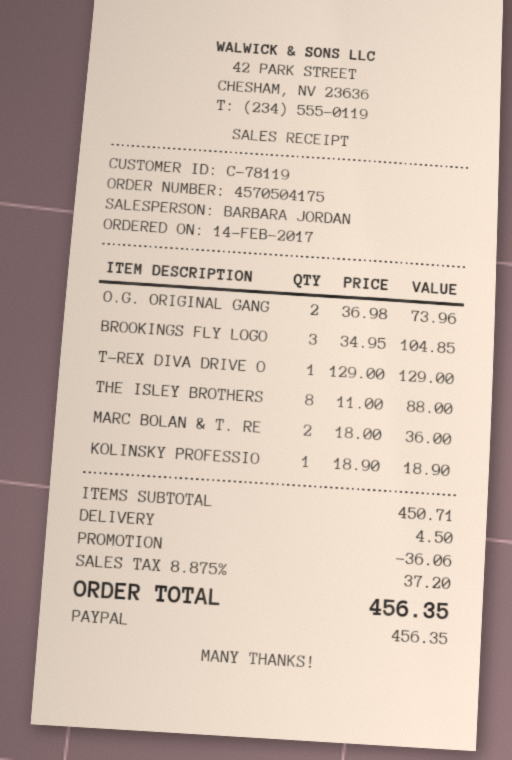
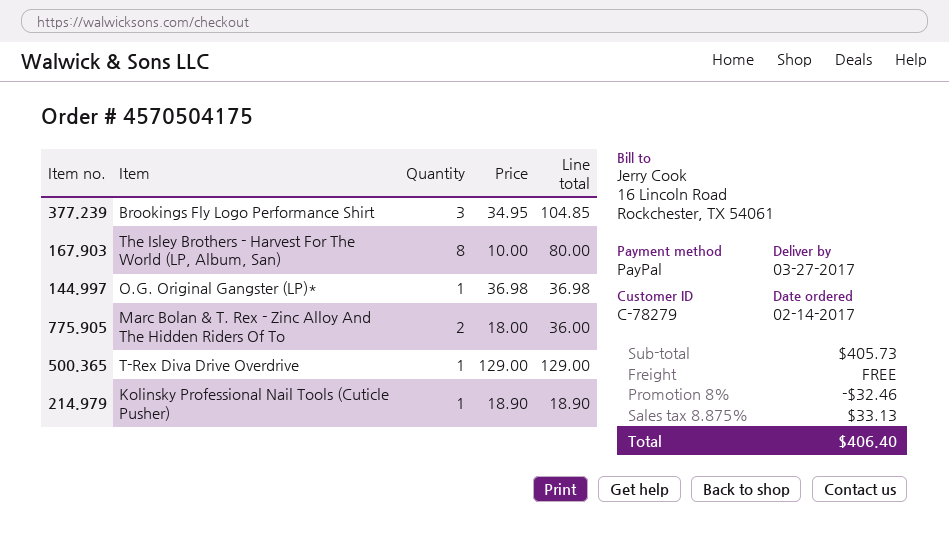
customer number: C-78119 -> C-78279
O.G. ORIGINAL GANG: 2 x 36.98 = 73.96 -> 1 x 36.98 = 36.98
THE ISLEY BROTHERS: 8 x 11.00 = 88.00 -> 8 x 10.00 = 80.00
subtotal: 450.71 -> 405.73
discount: 36.06 -> 32.46
shipping: 4.50 -> 0.00
tax: 8.875% = 37.20 -> 8.875% = 33.13
total: 456.35 -> 406.40

